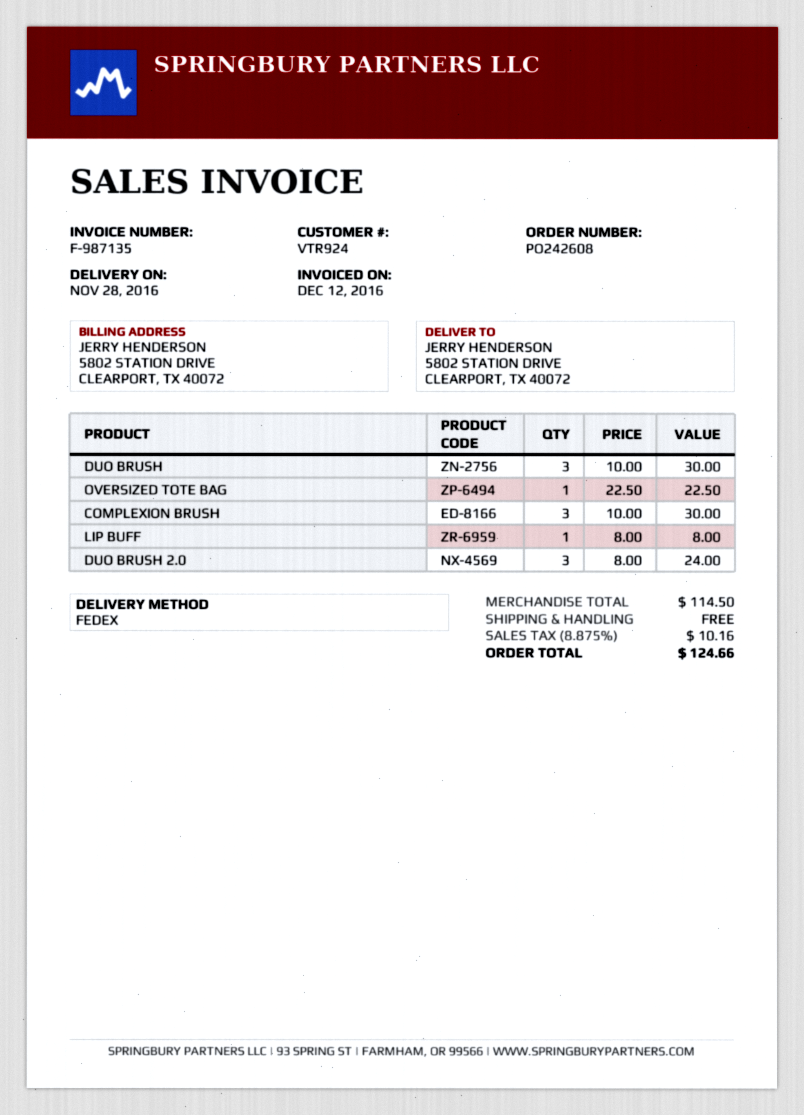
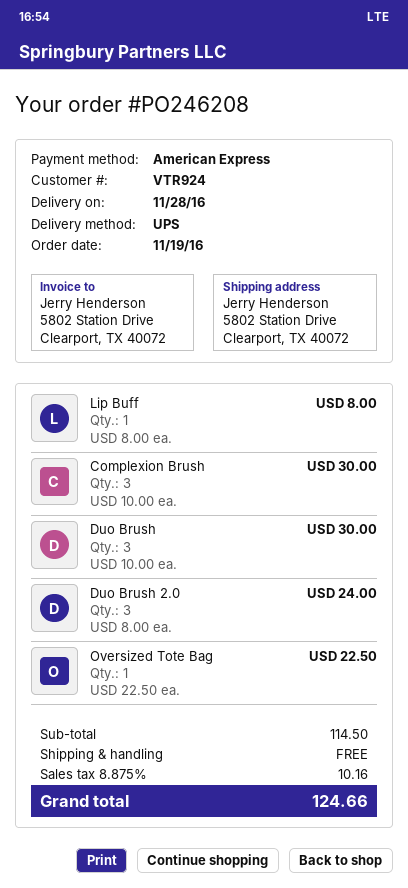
order number: PO242608 -> PO246208
shipping method: FedEx -> UPS

